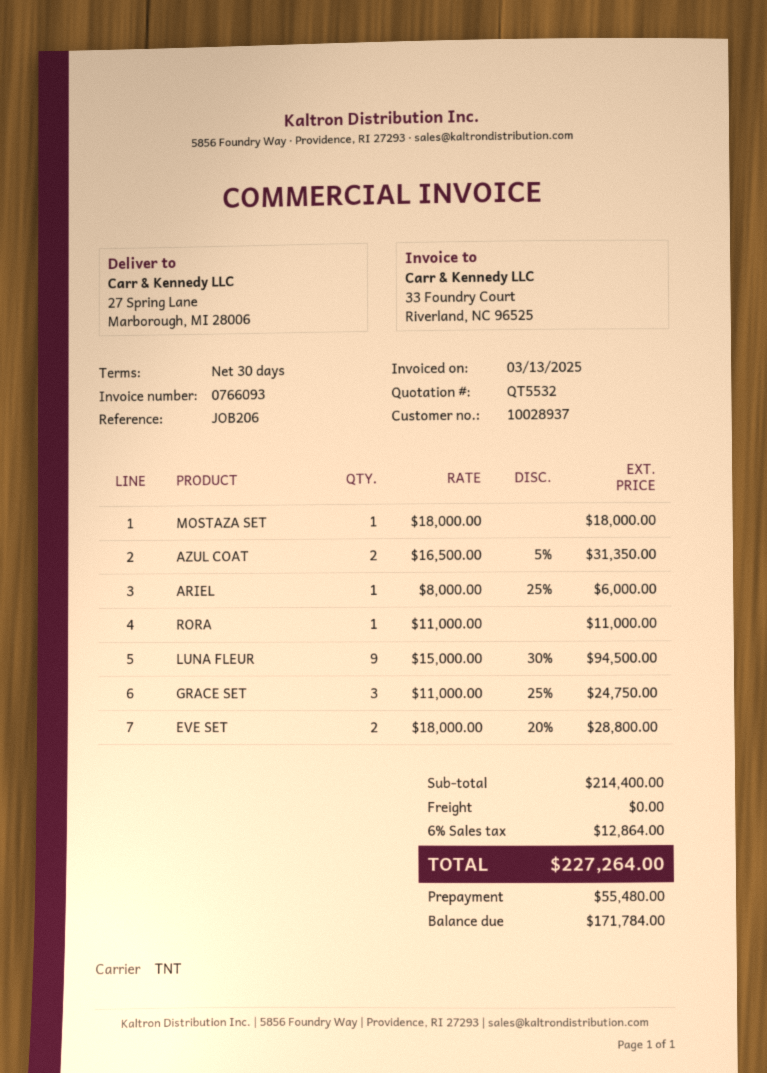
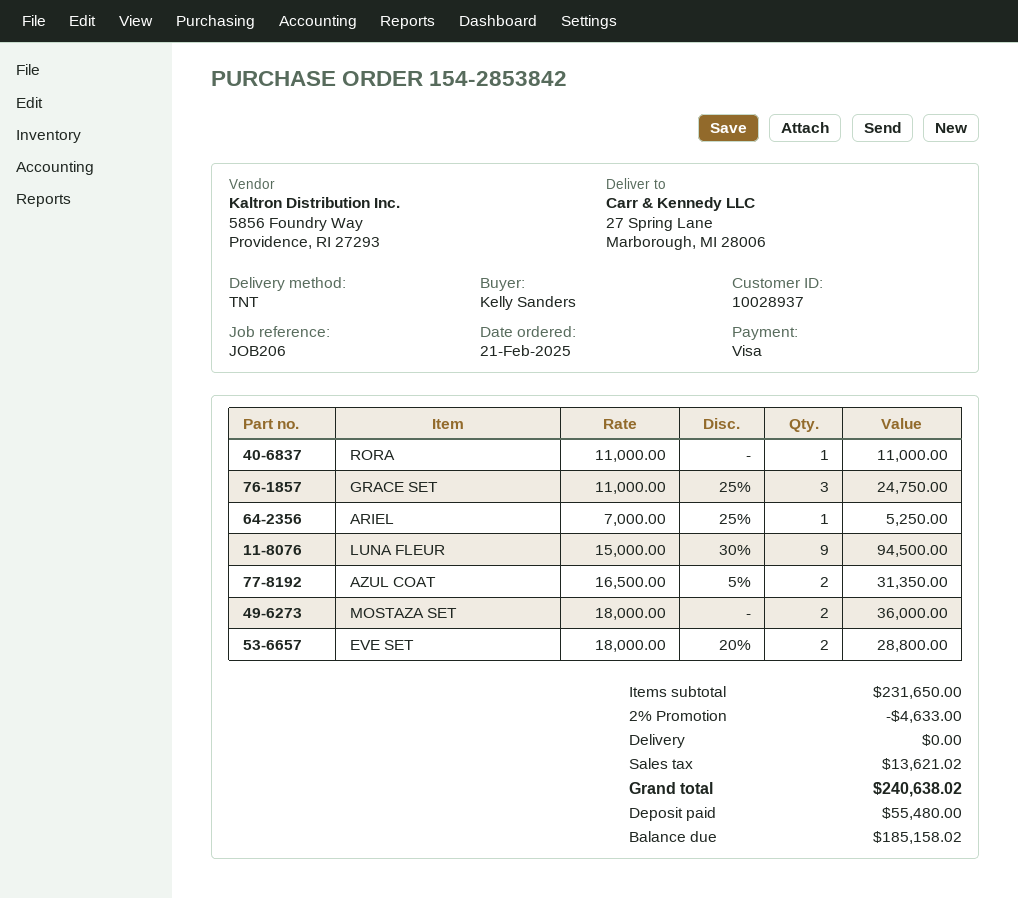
MOSTAZA SET: 1 x 18000.00 = 18000.00 -> 2 x 18000.00 = 36000.00
ARIEL: 1 x 8000.00 - 25% = 6000.00 -> 1 x 7000.00 - 25% = 5250.00
subtotal: 214400.00 -> 231650.00
discount: none -> 2% = 4633.00
tax: 12864.00 -> 13621.02
total: 227264.00 -> 240638.02
balance: 171784.00 -> 185158.02

